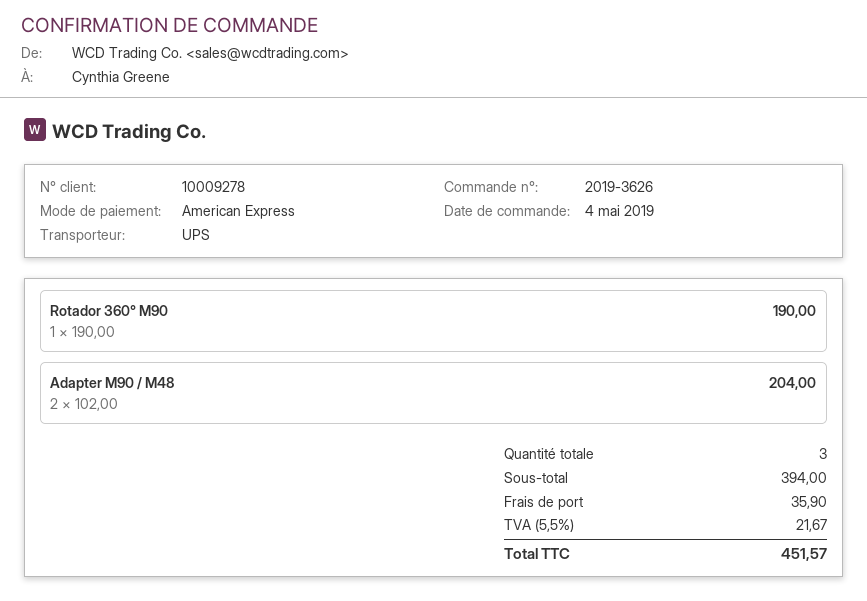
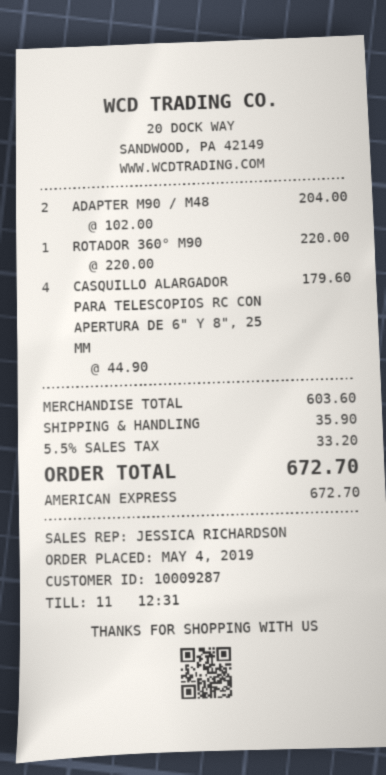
customer number: 10009278 -> 10009287
Rotador 360° M90: 1 x 190.00 = 190.00 -> 1 x 220.00 = 220.00
CASQUILLO ALARGADOR PARA TELESCOPIOS RC CON APERTURA DE 6" Y 8", 25 MM: none -> 4 x 44.90 = 179.60
subtotal: 394.00 -> 603.60
tax: 5.5% = 21.67 -> 5.5% = 33.20
total: 451.57 -> 672.70

